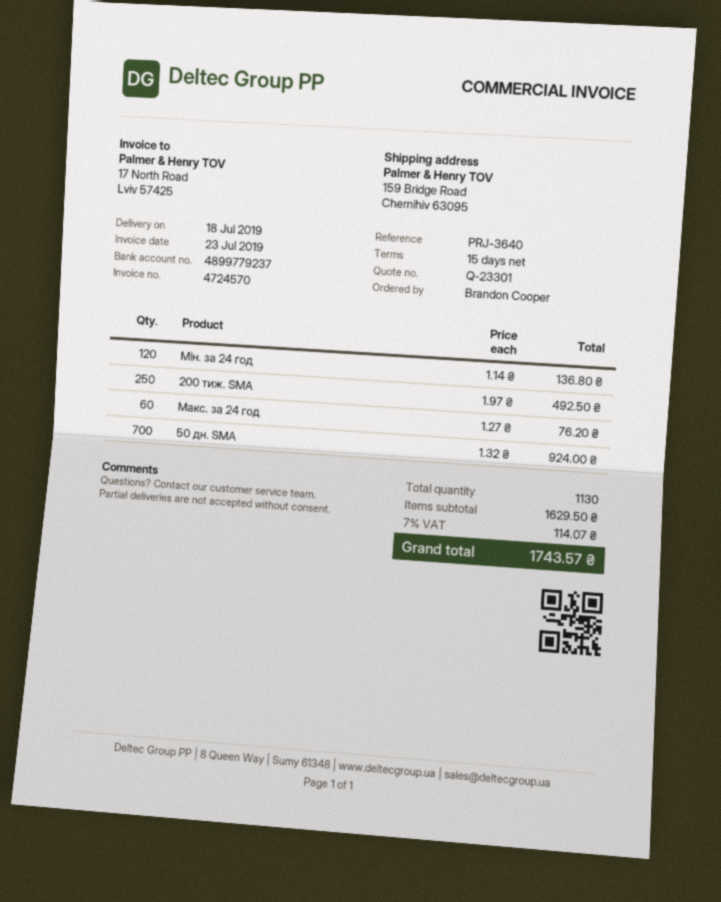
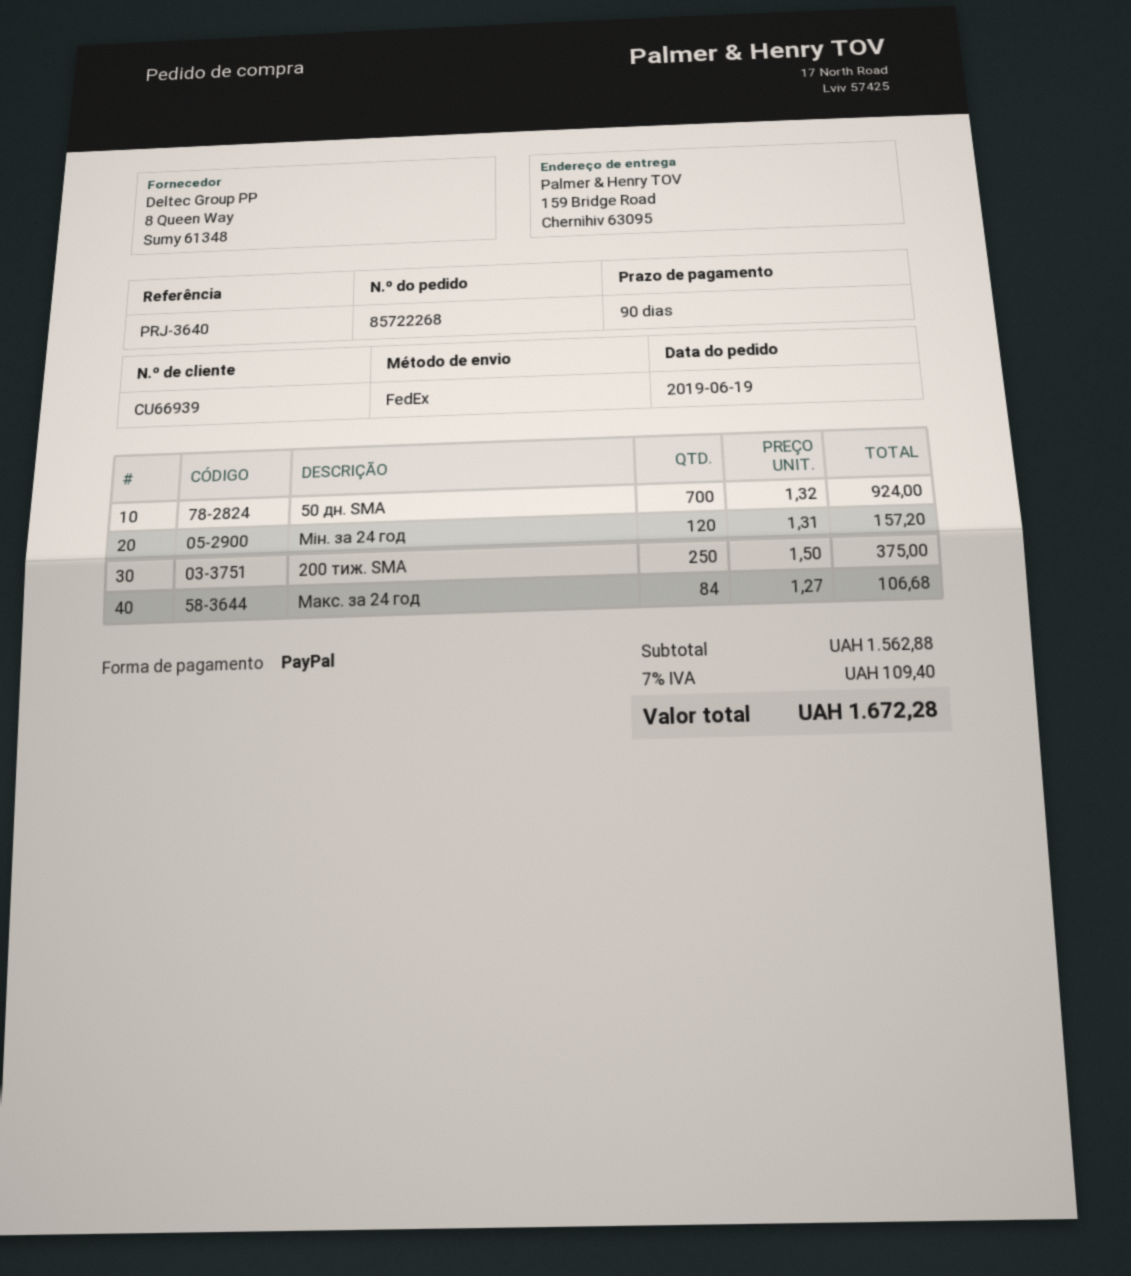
payment terms: 15 days -> 90 days
Мін. за 24 год: 120 x 1.14 = 136.80 -> 120 x 1.31 = 157.20
200 тиж. SMA: 250 x 1.97 = 492.50 -> 250 x 1.50 = 375.00
Макс. за 24 год: 60 x 1.27 = 76.20 -> 84 x 1.27 = 106.68
subtotal: 1629.50 -> 1562.88
tax: 7% = 114.07 -> 7% = 109.40
total: 1743.57 -> 1672.28

